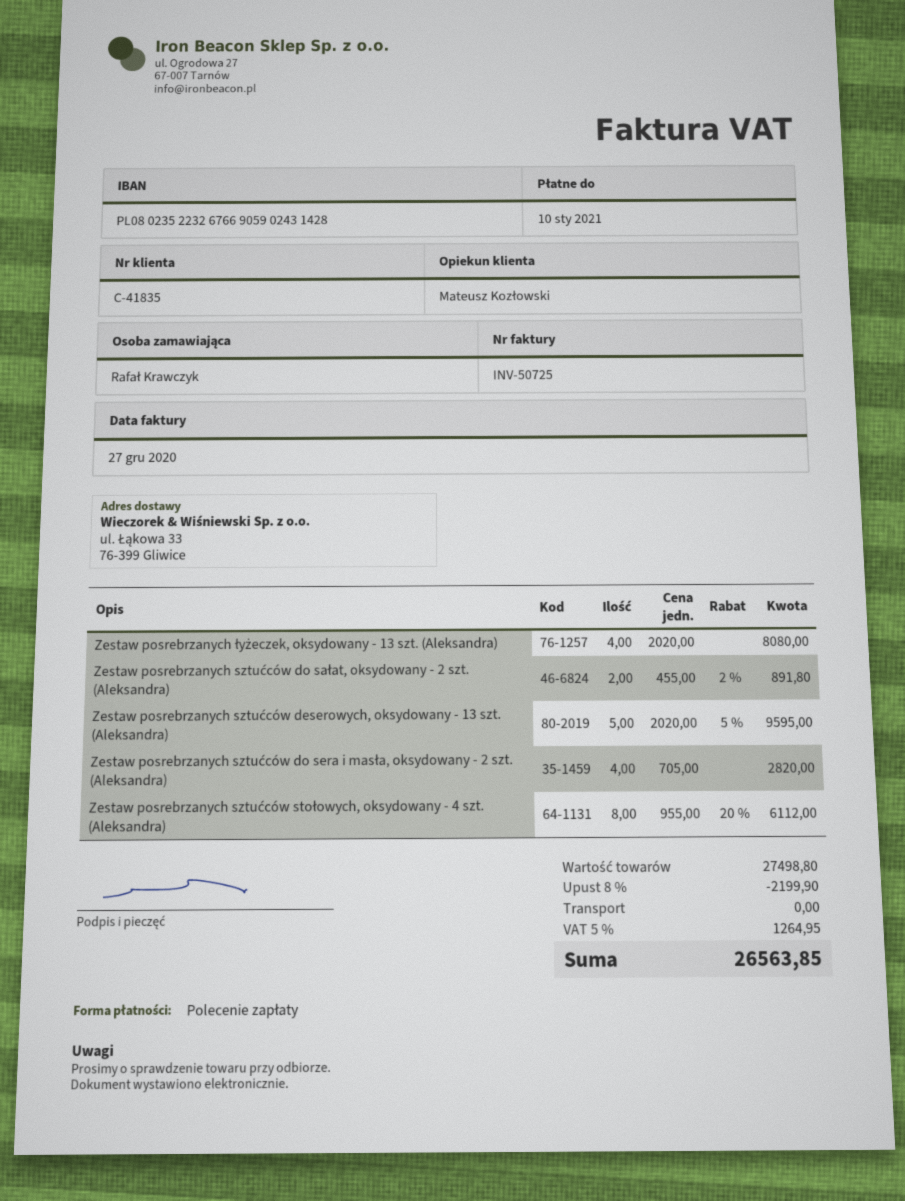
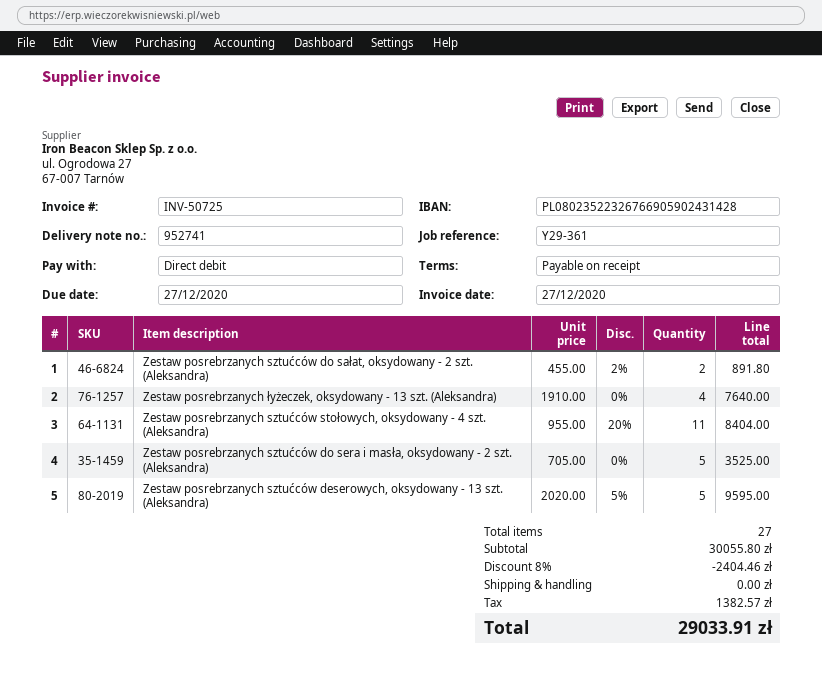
due date: 2021-01-10 -> 2020-12-27
Zestaw posrebrzanych łyżeczek, oksydowany - 13 szt. (Aleksandra): 4 x 2020.00 = 8080.00 -> 4 x 1910.00 = 7640.00
Zestaw posrebrzanych sztućców do sera i masła, oksydowany - 2 szt. (Aleksandra): 4 x 705.00 = 2820.00 -> 5 x 705.00 = 3525.00
Zestaw posrebrzanych sztućców stołowych, oksydowany - 4 szt. (Aleksandra): 8 x 955.00 - 20% = 6112.00 -> 11 x 955.00 - 20% = 8404.00
subtotal: 27498.80 -> 30055.80
discount: 8% = 2199.90 -> 8% = 2404.46
tax: 1264.95 -> 1382.57
total: 26563.85 -> 29033.91

